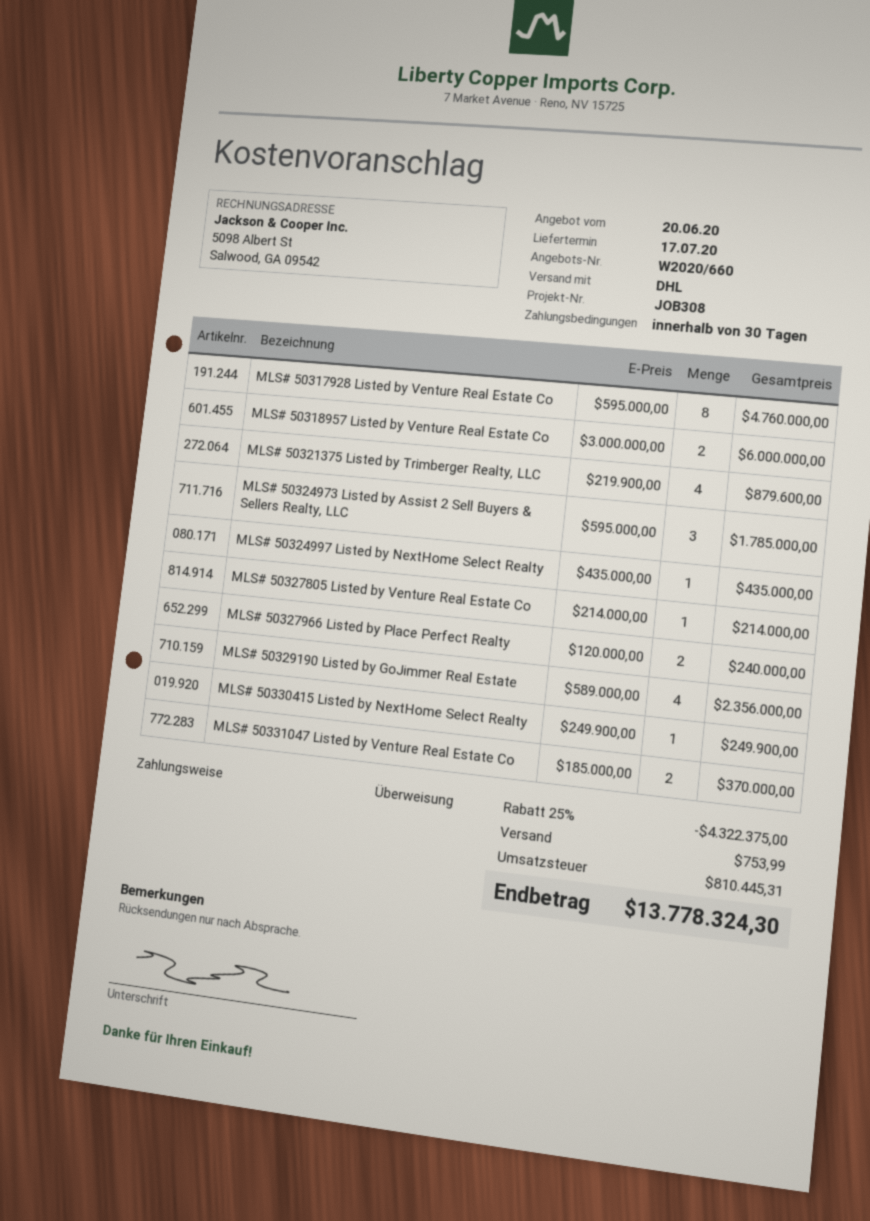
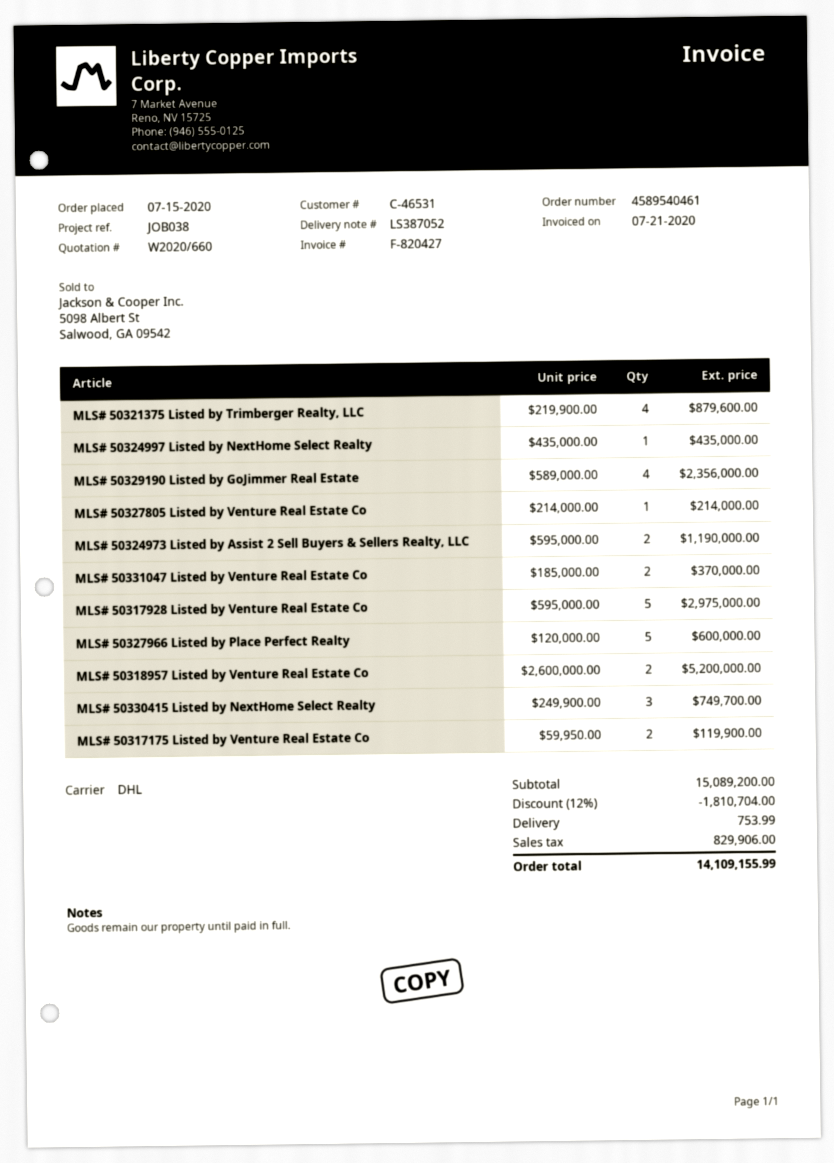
reference: JOB308 -> JOB038
MLS# 50317928 Listed by Venture Real Estate Co: 8 x 595000.00 = 4760000.00 -> 5 x 595000.00 = 2975000.00
MLS# 50318957 Listed by Venture Real Estate Co: 2 x 3000000.00 = 6000000.00 -> 2 x 2600000.00 = 5200000.00
MLS# 50324973 Listed by Assist 2 Sell Buyers & Sellers Realty, LLC: 3 x 595000.00 = 1785000.00 -> 2 x 595000.00 = 1190000.00
MLS# 50327966 Listed by Place Perfect Realty: 2 x 120000.00 = 240000.00 -> 5 x 120000.00 = 600000.00
MLS# 50330415 Listed by NextHome Select Realty: 1 x 249900.00 = 249900.00 -> 3 x 249900.00 = 749700.00
MLS# 50317175 Listed by Venture Real Estate Co: none -> 2 x 59950.00 = 119900.00
discount: 25% = 4322375.00 -> 12% = 1810704.00
tax: 810445.31 -> 829906.00
total: 13778324.30 -> 14109155.99

